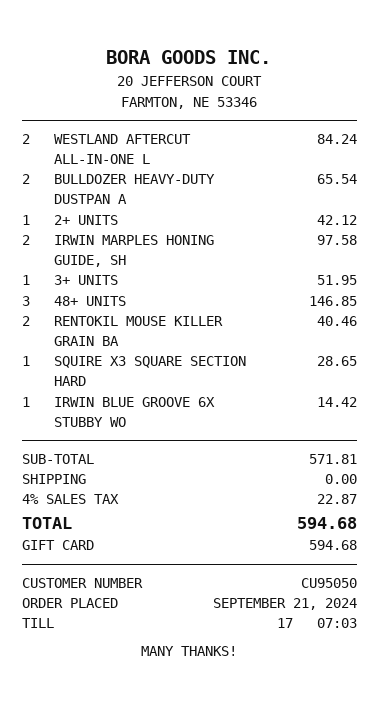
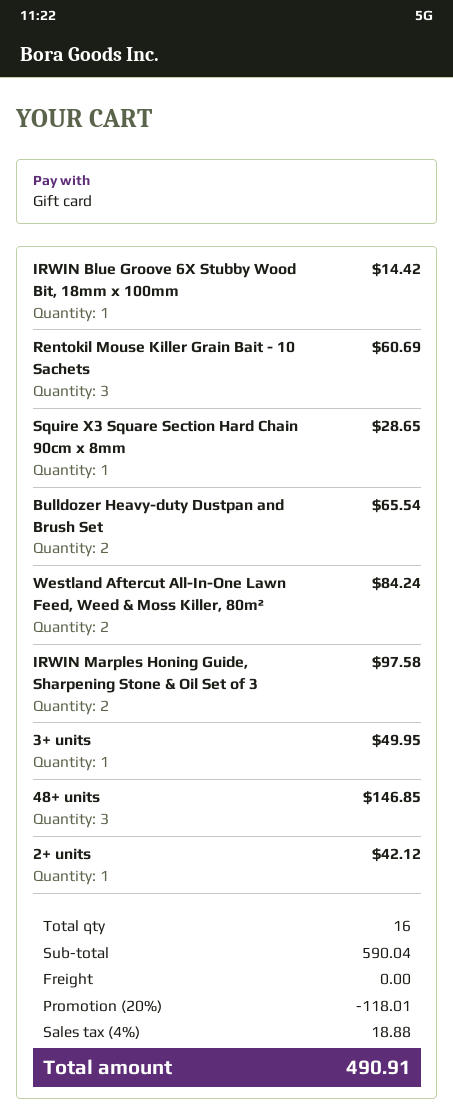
3+ UNITS: 1 for 51.95 -> 1 for 49.95
RENTOKIL MOUSE KILLER GRAIN BA: 2 for 40.46 -> 3 for 60.69
subtotal: 571.81 -> 590.04
discount: none -> 20% = 118.01
tax: 4% = 22.87 -> 4% = 18.88
total: 594.68 -> 490.91

